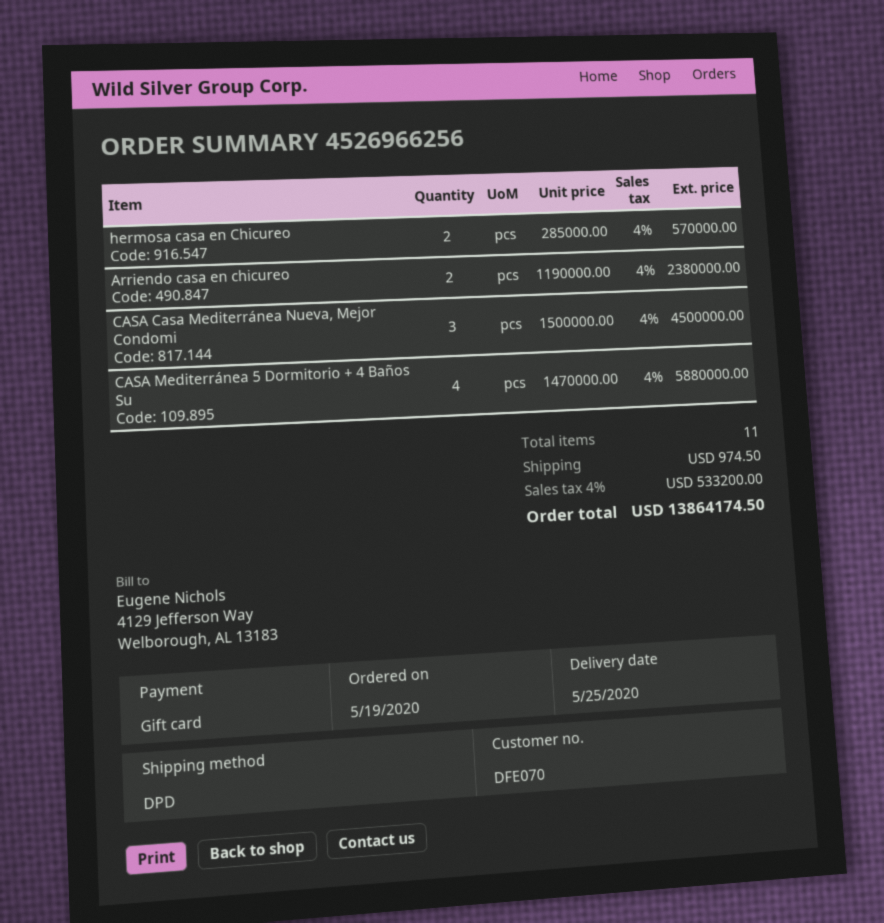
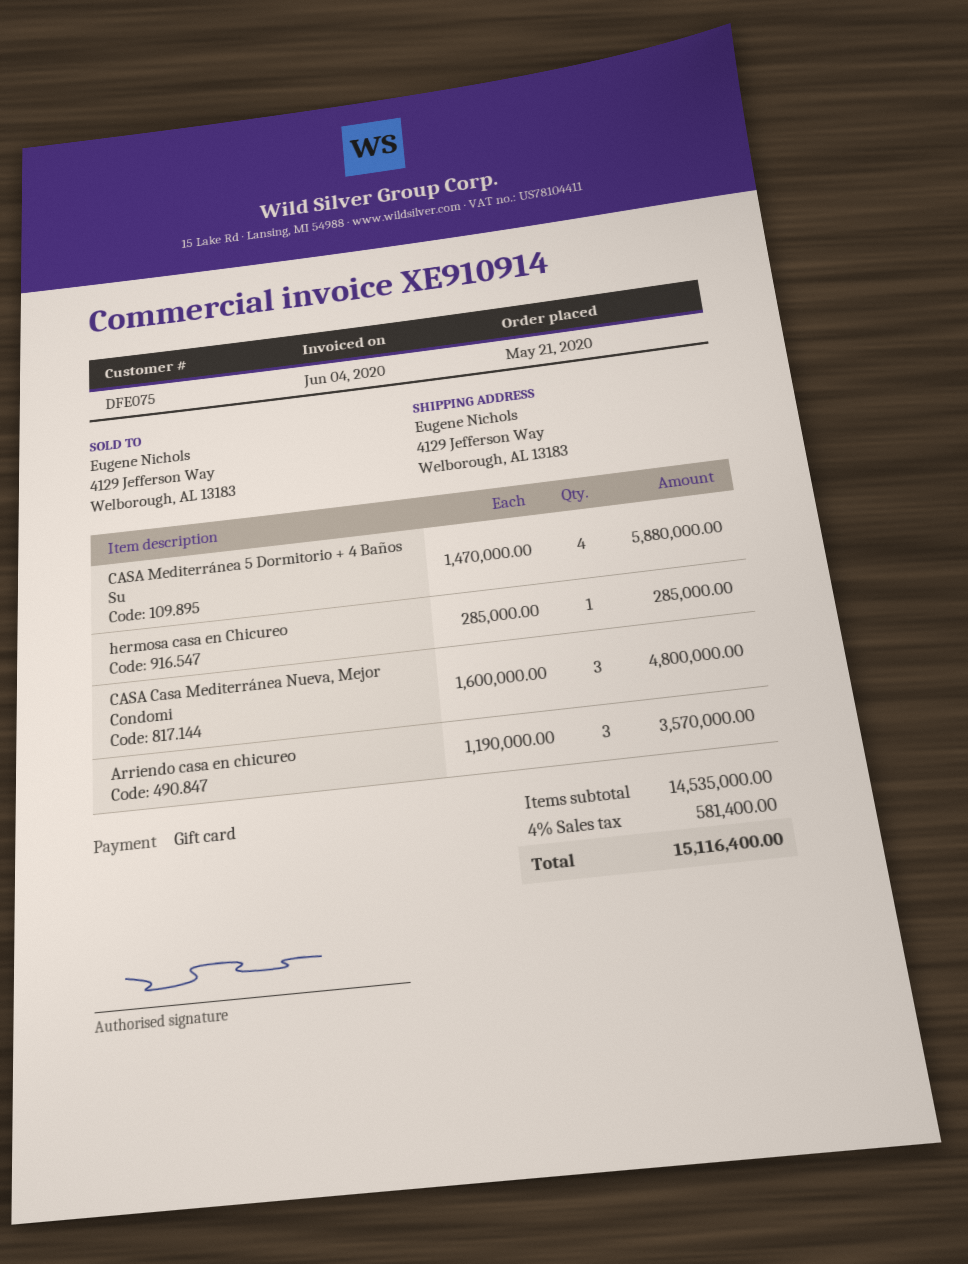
order date: 2020-05-19 -> 2020-05-21
customer number: DFE070 -> DFE075
hermosa casa en Chicureo: 2 x 285000.00 = 570000.00 -> 1 x 285000.00 = 285000.00
Arriendo casa en chicureo: 2 x 1190000.00 = 2380000.00 -> 3 x 1190000.00 = 3570000.00
CASA Casa Mediterránea Nueva, Mejor Condomi: 3 x 1500000.00 = 4500000.00 -> 3 x 1600000.00 = 4800000.00
shipping: 974.50 -> none
tax: 4% = 533200.00 -> 4% = 581400.00
total: 13864174.50 -> 15116400.00

